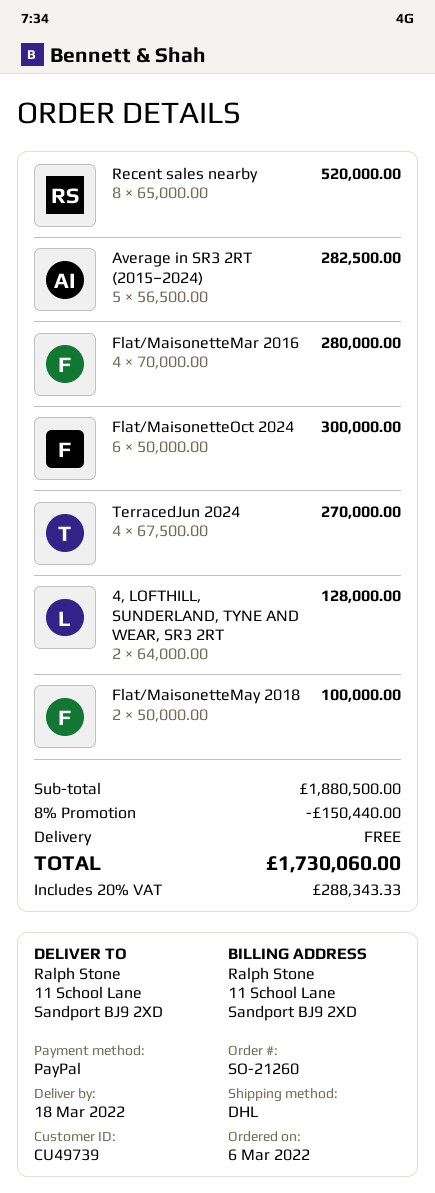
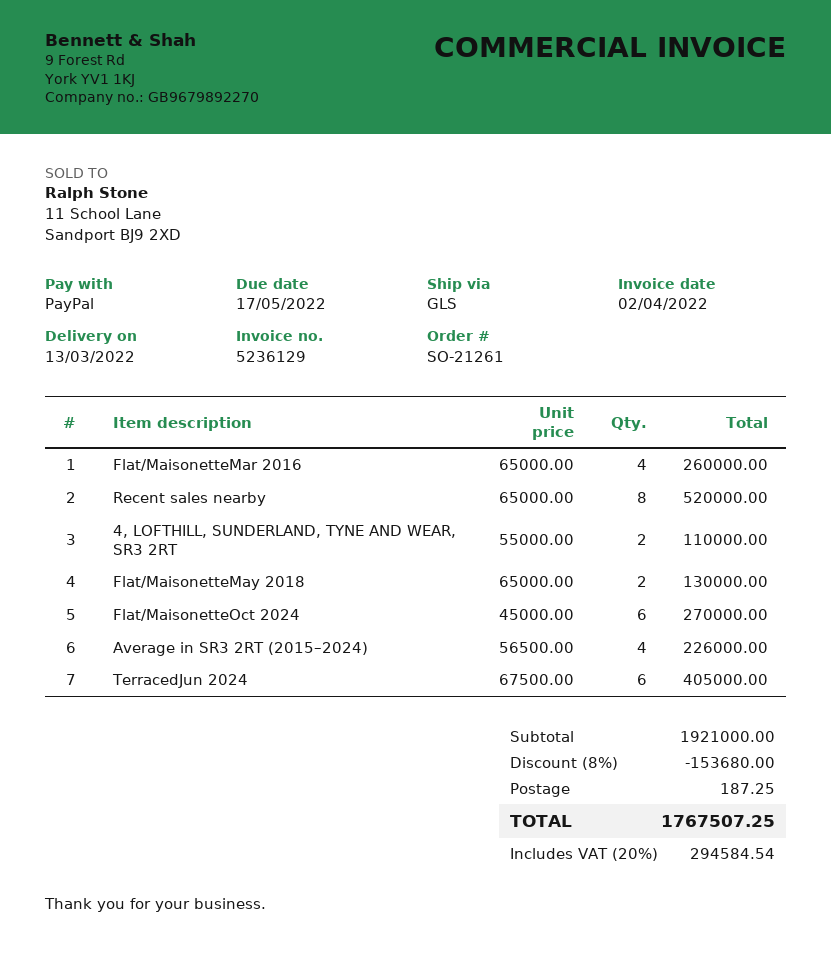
order number: SO-21260 -> SO-21261
delivery date: 2022-03-18 -> 2022-03-13
shipping method: DHL -> GLS
Average in SR3 2RT (2015–2024): 5 x 56500.00 = 282500.00 -> 4 x 56500.00 = 226000.00
Flat/MaisonetteMar 2016: 4 x 70000.00 = 280000.00 -> 4 x 65000.00 = 260000.00
Flat/MaisonetteOct 2024: 6 x 50000.00 = 300000.00 -> 6 x 45000.00 = 270000.00
TerracedJun 2024: 4 x 67500.00 = 270000.00 -> 6 x 67500.00 = 405000.00
4, LOFTHILL, SUNDERLAND, TYNE AND WEAR, SR3 2RT: 2 x 64000.00 = 128000.00 -> 2 x 55000.00 = 110000.00
Flat/MaisonetteMay 2018: 2 x 50000.00 = 100000.00 -> 2 x 65000.00 = 130000.00
subtotal: 1880500.00 -> 1921000.00
discount: 8% = 150440.00 -> 8% = 153680.00
shipping: 0.00 -> 187.25
tax: 20% = 288343.33 -> 20% = 294584.54
total: 1730060.00 -> 1767507.25

